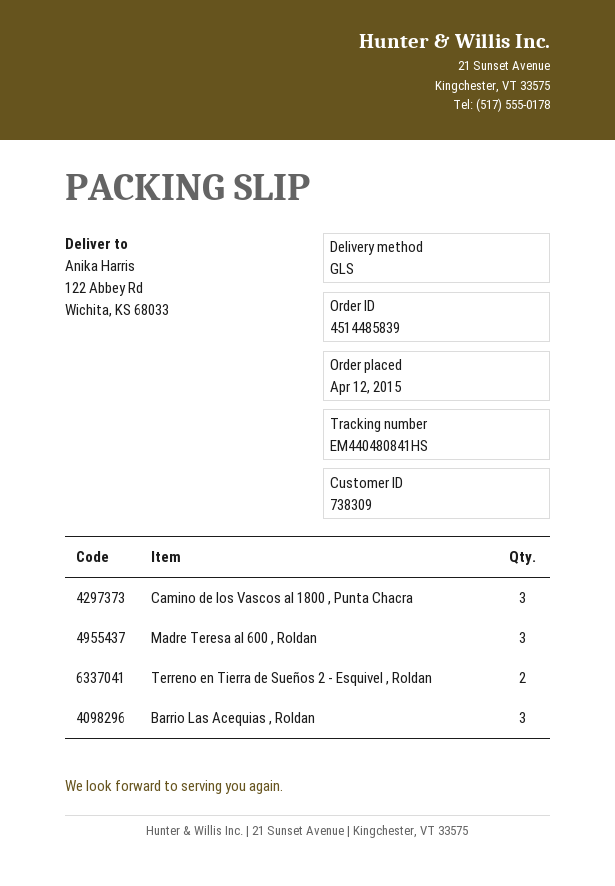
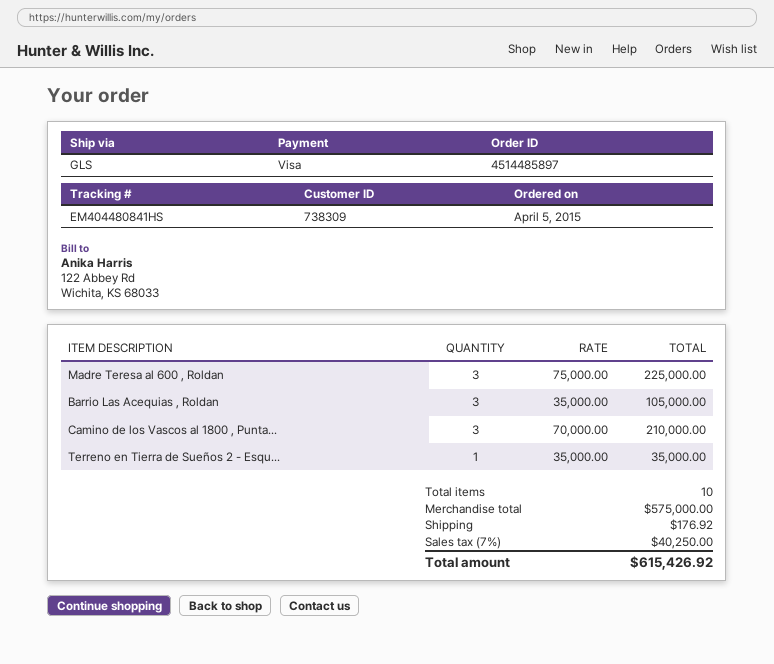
order number: 4514485839 -> 4514485897
order date: 2015-04-12 -> 2015-04-05
tracking number: EM440480841HS -> EM404480841HS
Terreno en Tierra de Sueños 2 - Esquivel , Roldan: 2 -> 1

